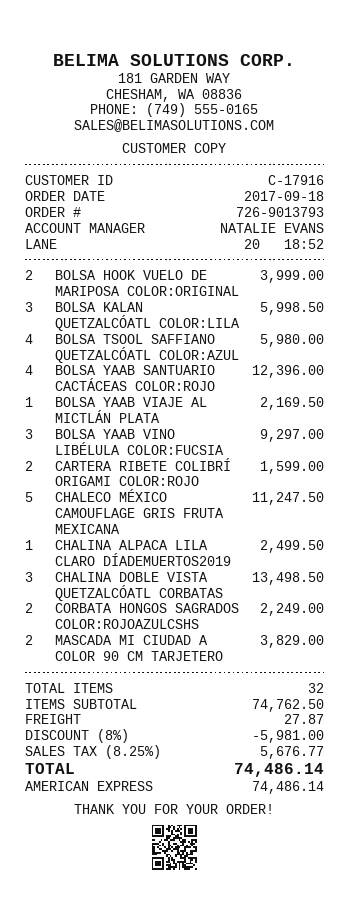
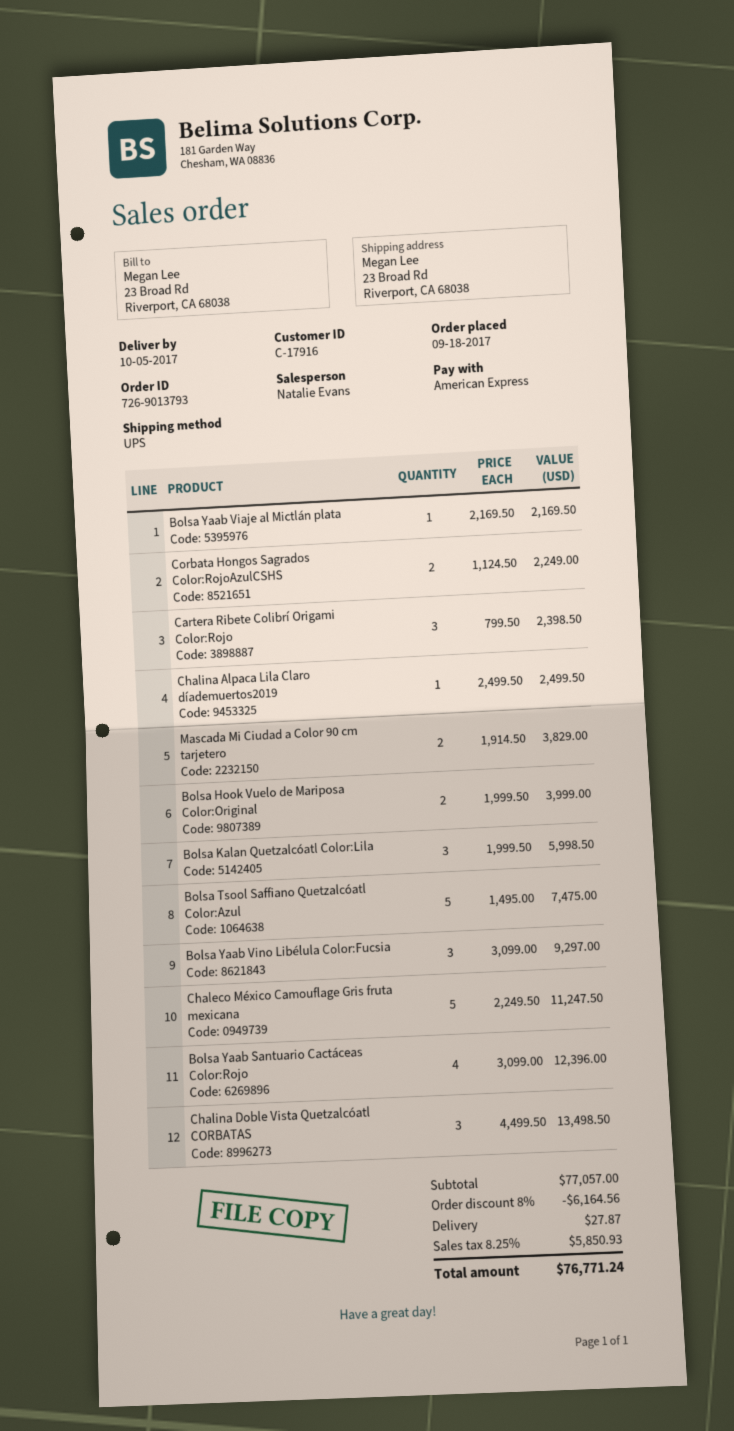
BOLSA TSOOL SAFFIANO QUETZALCÓATL COLOR:AZUL: 4 for 5980.00 -> 5 for 7475.00
CARTERA RIBETE COLIBRÍ ORIGAMI COLOR:ROJO: 2 for 1599.00 -> 3 for 2398.50
subtotal: 74762.50 -> 77057.00
discount: 8% = 5981.00 -> 8% = 6164.56
tax: 8.25% = 5676.77 -> 8.25% = 5850.93
total: 74486.14 -> 76771.24

